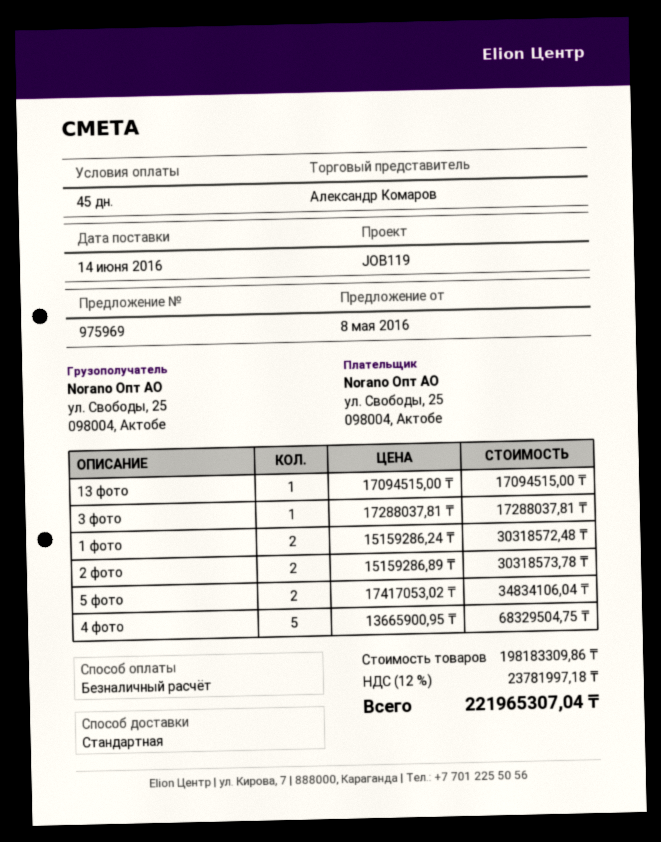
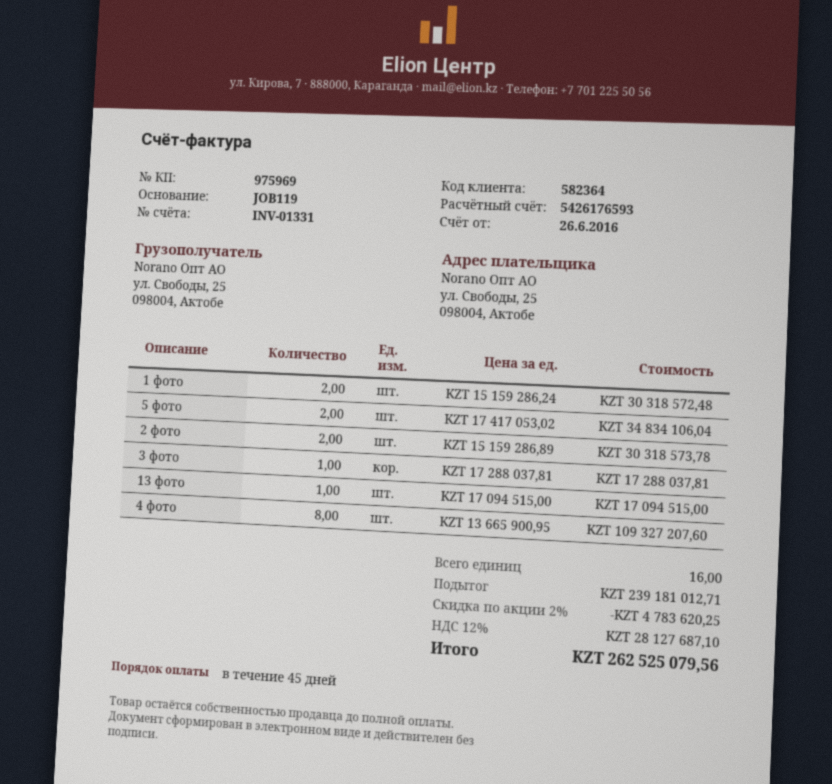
4 фото: 5 x 13665900.95 = 68329504.75 -> 8 x 13665900.95 = 109327207.60
subtotal: 198183309.86 -> 239181012.71
discount: none -> 2% = 4783620.25
tax: 12% = 23781997.18 -> 12% = 28127687.10
total: 221965307.04 -> 262525079.56

